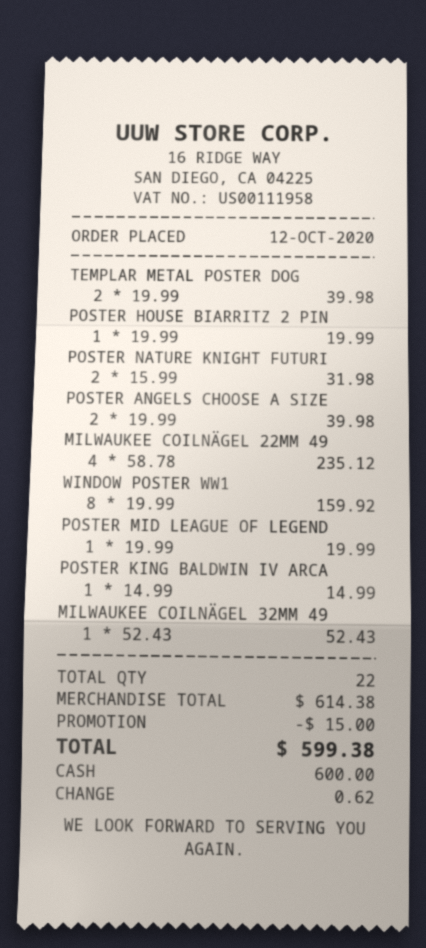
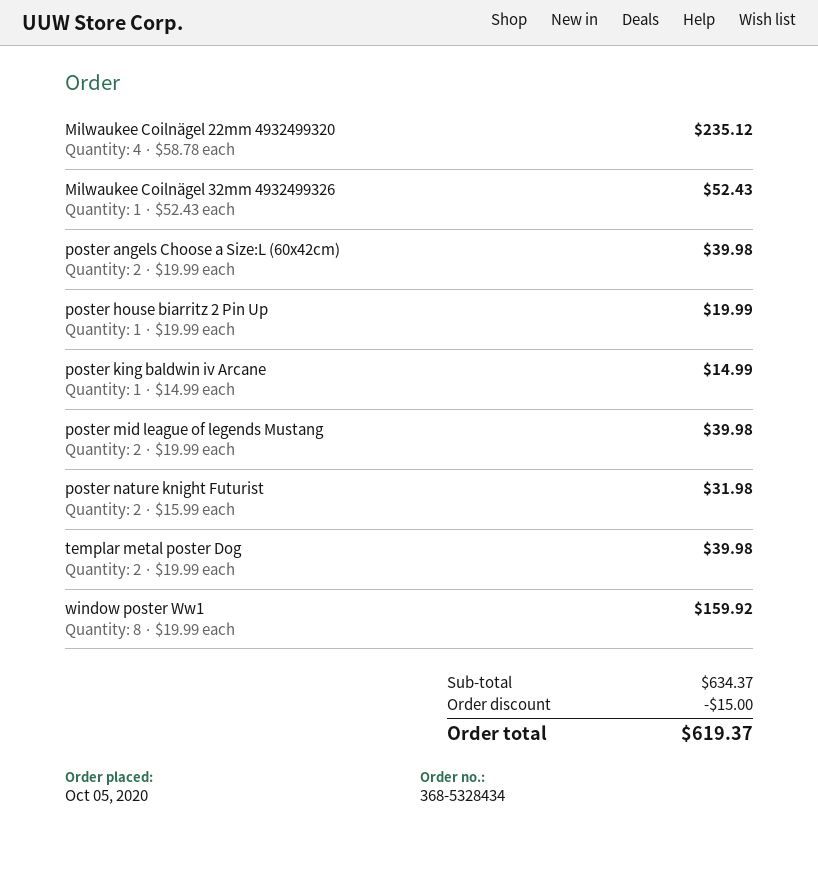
order date: 2020-10-12 -> 2020-10-05
POSTER MID LEAGUE OF LEGEND: 1 x 19.99 = 19.99 -> 2 x 19.99 = 39.98
subtotal: 614.38 -> 634.37
total: 599.38 -> 619.37

